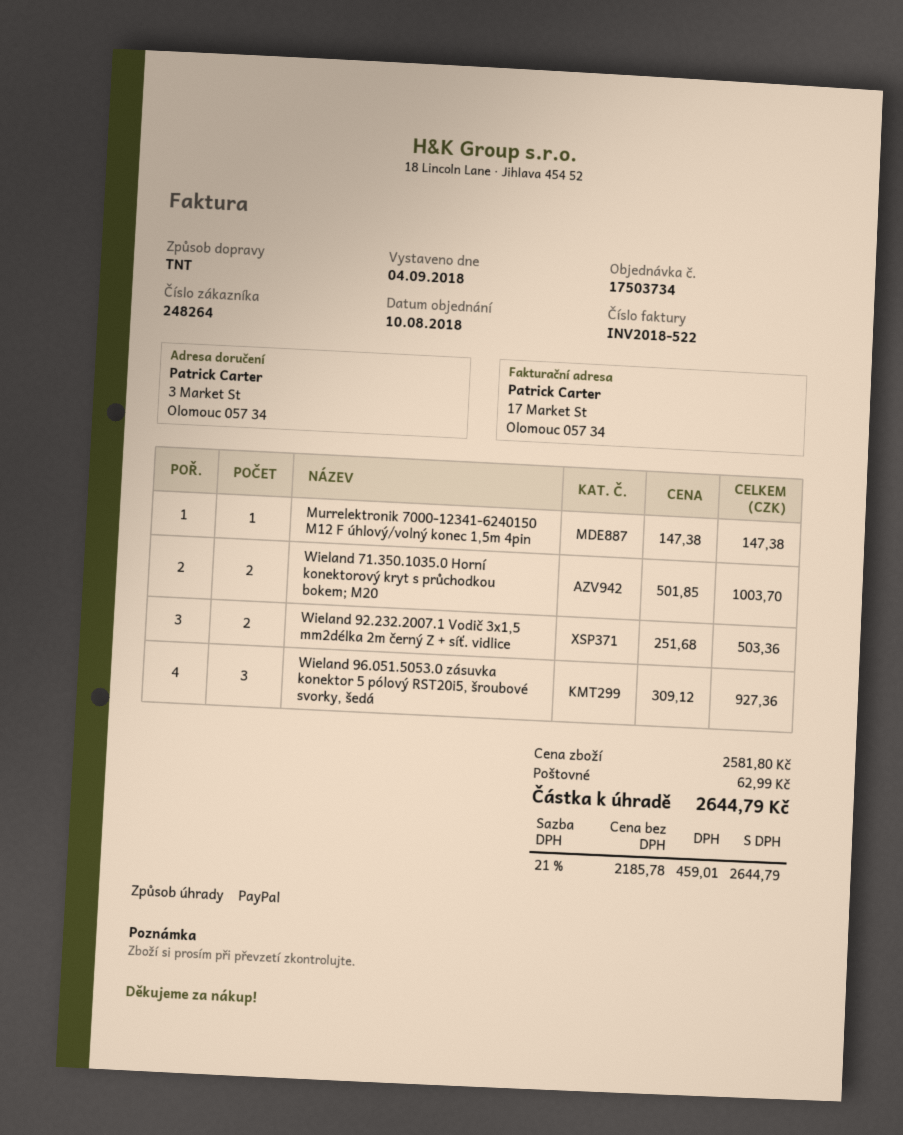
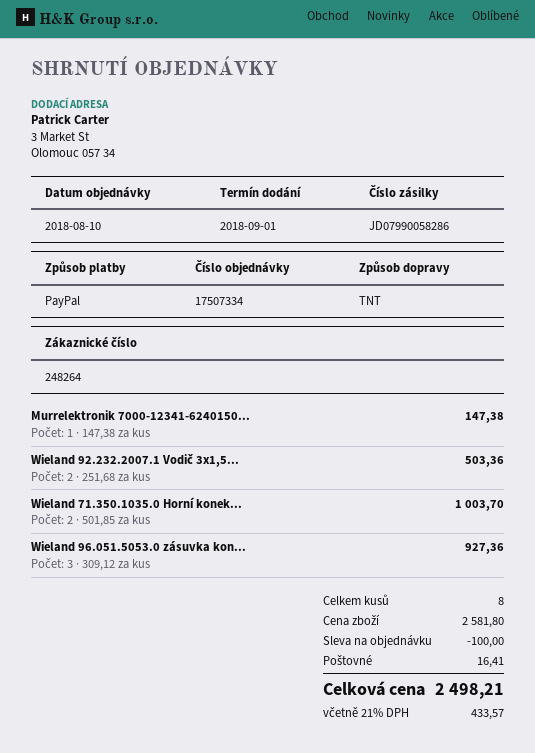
order number: 17503734 -> 17507334
discount: none -> 100.00
shipping: 62.99 -> 16.41
tax: 21% = 459.01 -> 21% = 433.57
total: 2644.79 -> 2498.21

